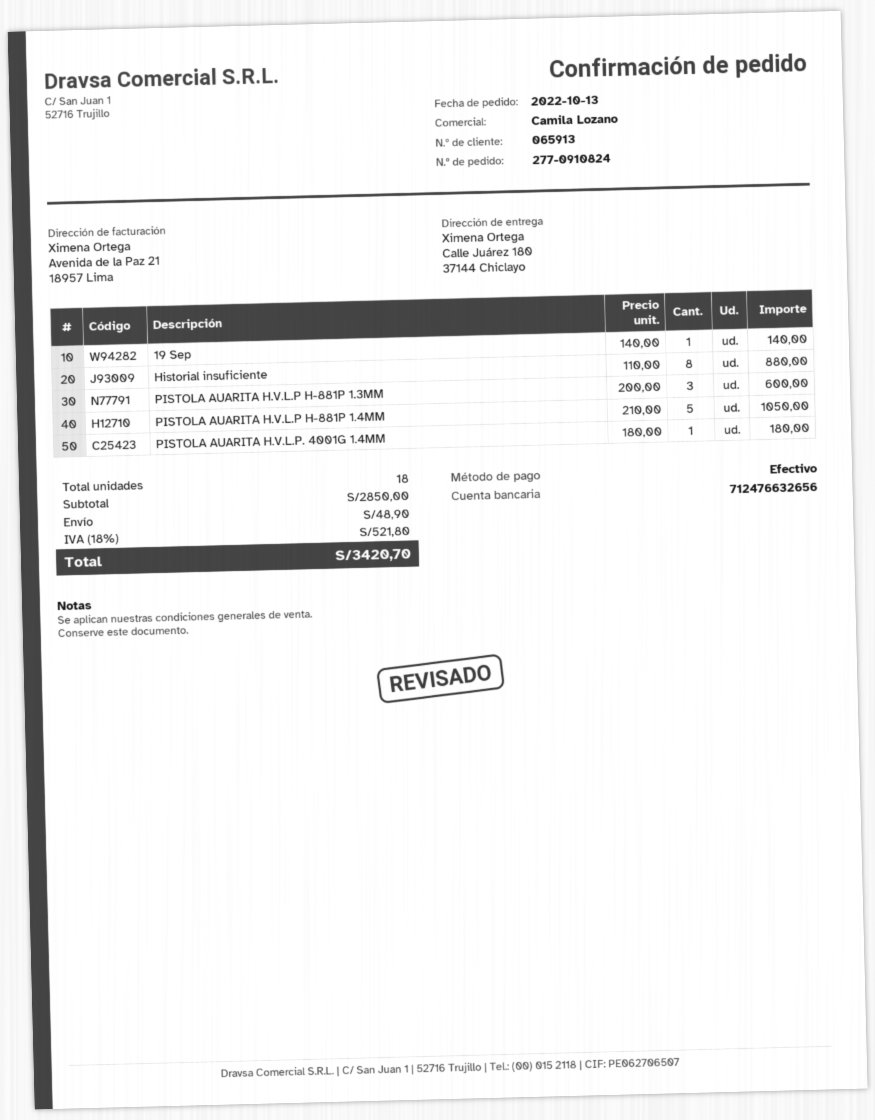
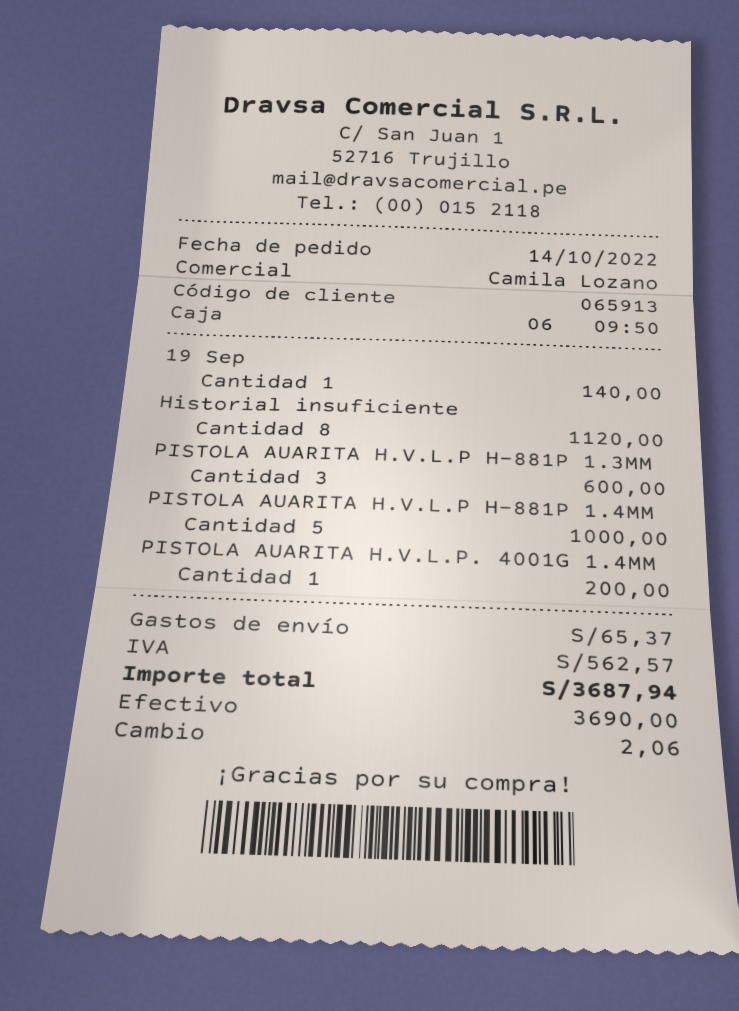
order date: 2022-10-13 -> 2022-10-14
Historial insuficiente: 8 for 880.00 -> 8 for 1120.00
PISTOLA AUARITA H.V.L.P H-881P 1.4MM: 5 for 1050.00 -> 5 for 1000.00
PISTOLA AUARITA H.V.L.P. 4001G 1.4MM: 1 for 180.00 -> 1 for 200.00
shipping: 48.90 -> 65.37
tax: 521.80 -> 562.57
total: 3420.70 -> 3687.94

